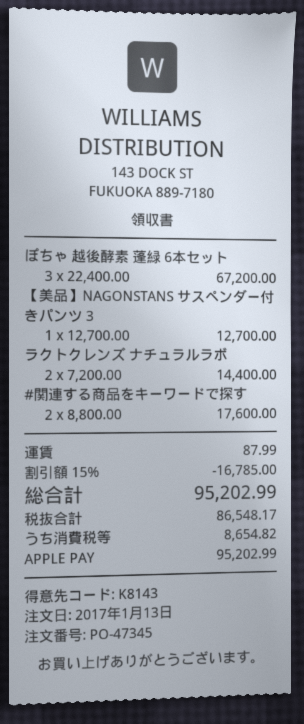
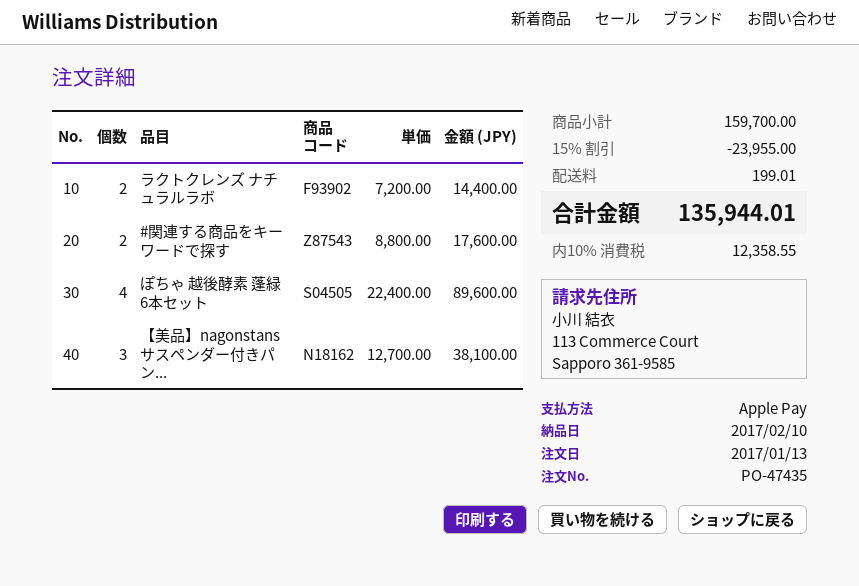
order number: PO-47345 -> PO-47435
ぽちゃ 越後酵素 蓬緑 6本セット: 3 x 22400.00 = 67200.00 -> 4 x 22400.00 = 89600.00
【美品】NAGONSTANS サスペンダー付きパンツ 3: 1 x 12700.00 = 12700.00 -> 3 x 12700.00 = 38100.00
discount: 15% = 16785.00 -> 15% = 23955.00
shipping: 87.99 -> 199.01
tax: 8654.82 -> 12358.55
total: 95202.99 -> 135944.01

